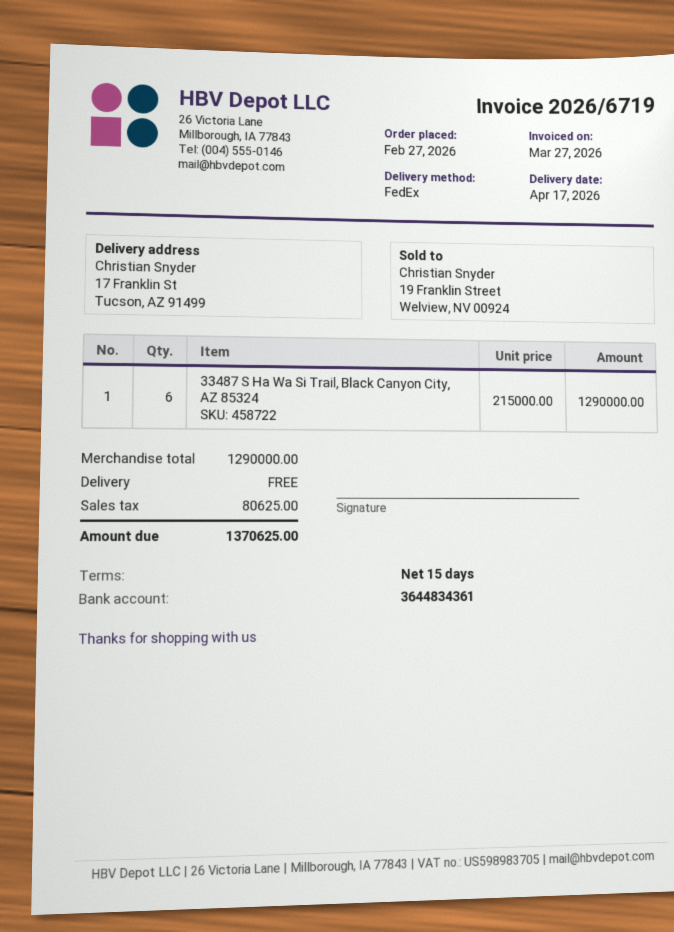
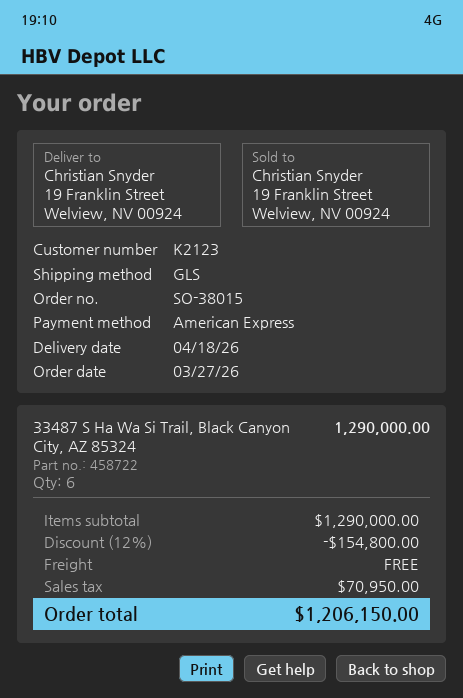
order date: 2026-02-27 -> 2026-03-27
delivery date: 2026-04-17 -> 2026-04-18
shipping method: FedEx -> GLS
ship to: 17 Franklin St, Tucson, AZ 91499 -> 19 Franklin Street, Welview, NV 00924
discount: none -> 12% = 154800.00
tax: 80625.00 -> 70950.00
total: 1370625.00 -> 1206150.00

